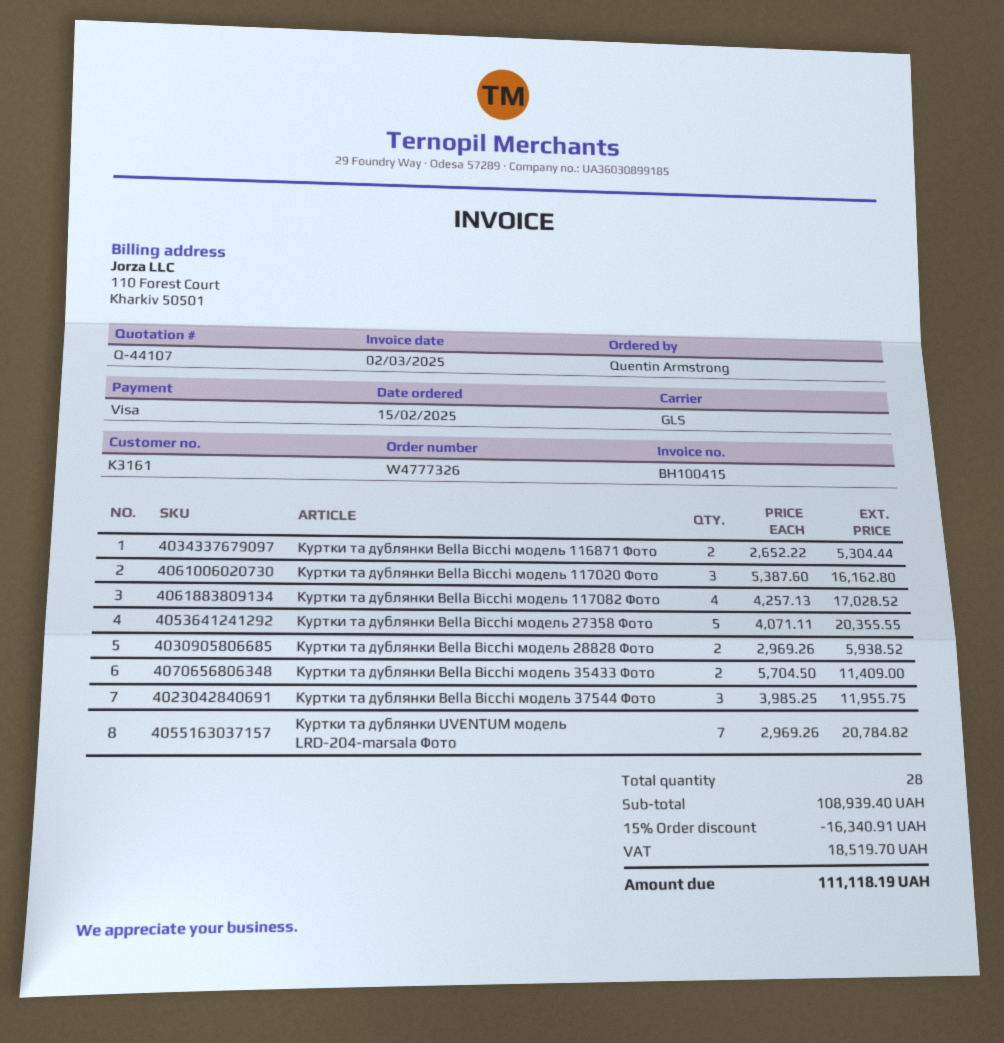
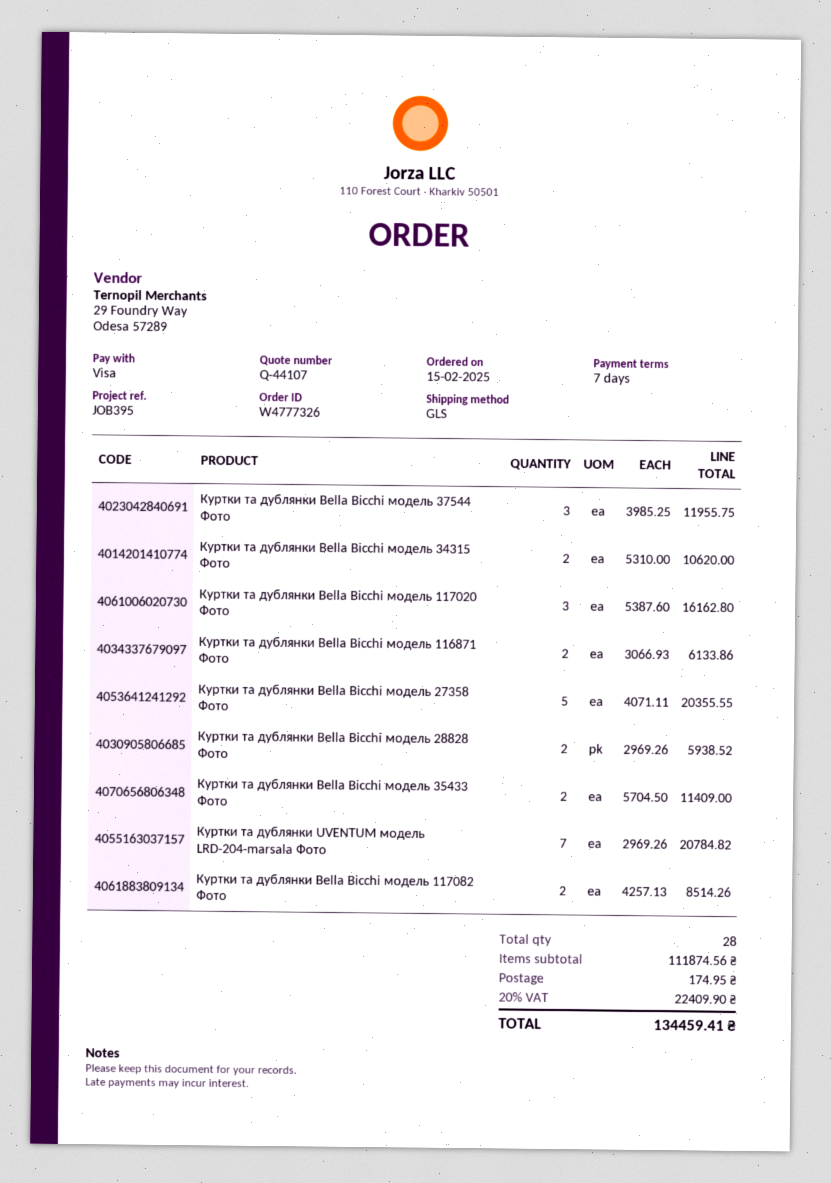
Куртки та дублянки Bella Bicchi модель 116871 Фото: 2 x 2652.22 = 5304.44 -> 2 x 3066.93 = 6133.86
Куртки та дублянки Bella Bicchi модель 117082 Фото: 4 x 4257.13 = 17028.52 -> 2 x 4257.13 = 8514.26
Куртки та дублянки Bella Bicchi модель 34315 Фото: none -> 2 x 5310.00 = 10620.00
subtotal: 108939.40 -> 111874.56
discount: 15% = 16340.91 -> none
shipping: none -> 174.95
tax: 18519.70 -> 22409.90
total: 111118.19 -> 134459.41

